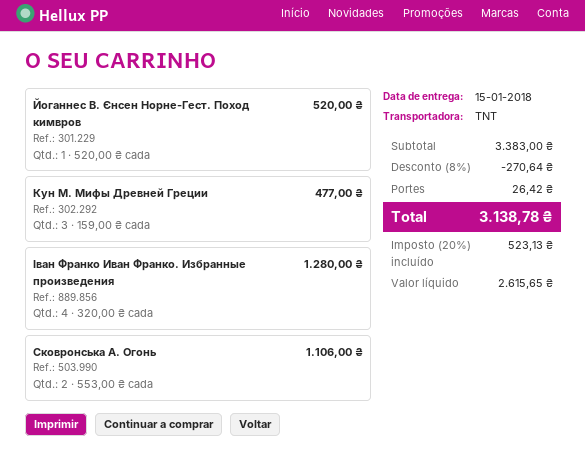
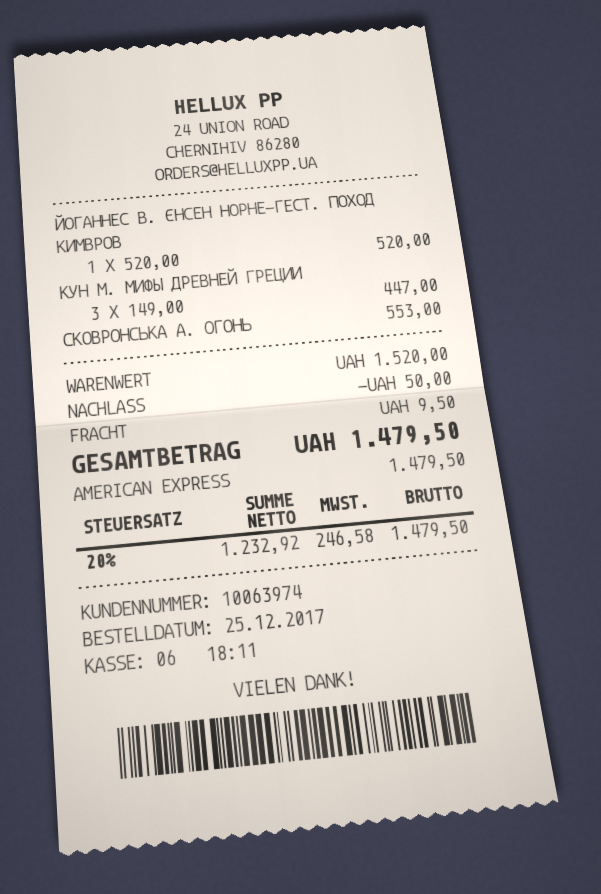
Кун М. Мифы Древней Греции: 3 x 159.00 = 477.00 -> 3 x 149.00 = 447.00
Іван Франко Иван Франко. Избранные произведения: 4 x 320.00 = 1280.00 -> none
Сковронська А. Огонь: 2 x 553.00 = 1106.00 -> 1 x 553.00 = 553.00
subtotal: 3383.00 -> 1520.00
discount: 270.64 -> 50.00
shipping: 26.42 -> 9.50
net: 2615.65 -> 1232.92
tax: 20% = 523.13 -> 20% = 246.58
total: 3138.78 -> 1479.50

